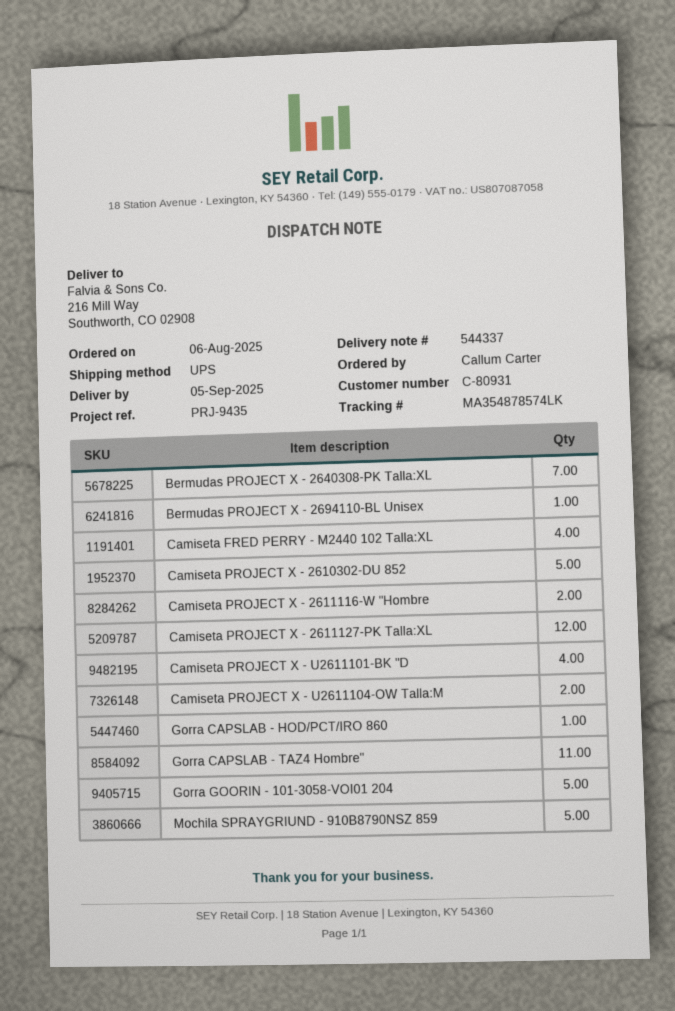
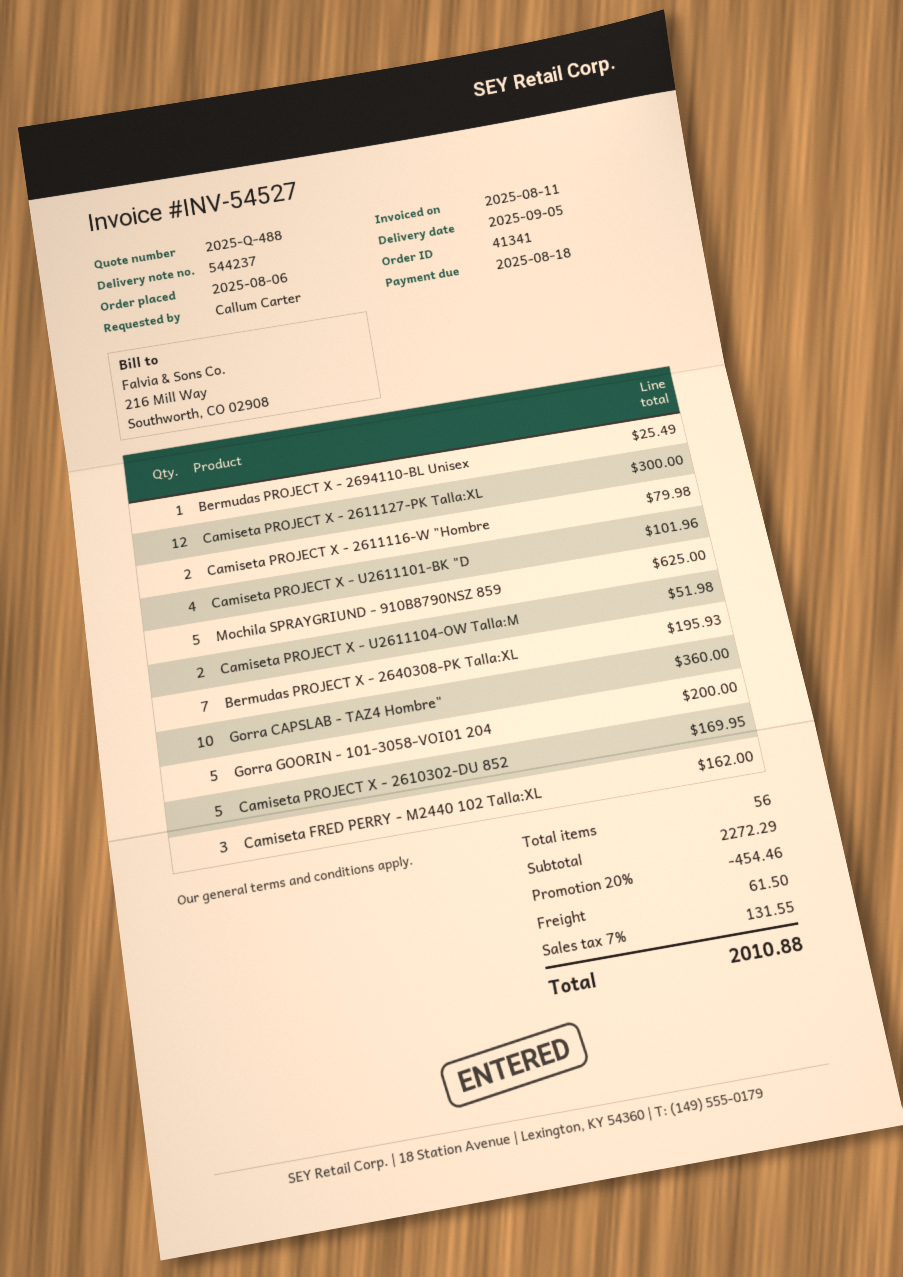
delivery note number: 544337 -> 544237
Camiseta FRED PERRY - M2440 102 Talla:XL: 4 -> 3
Gorra CAPSLAB - HOD/PCT/IRO 860: 1 -> none
Gorra CAPSLAB - TAZ4 Hombre": 11 -> 10

